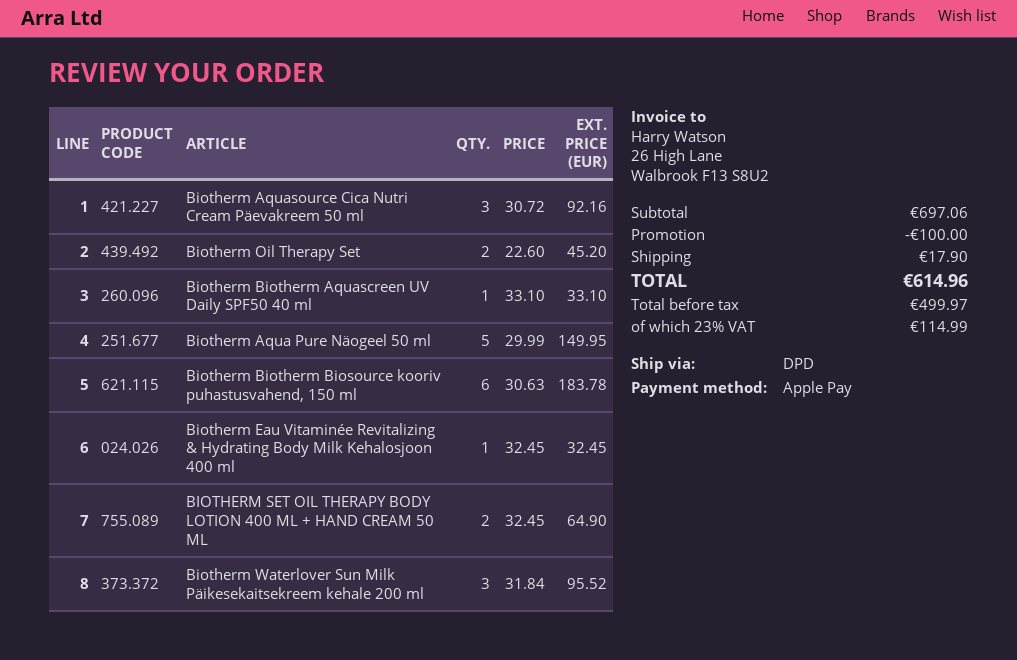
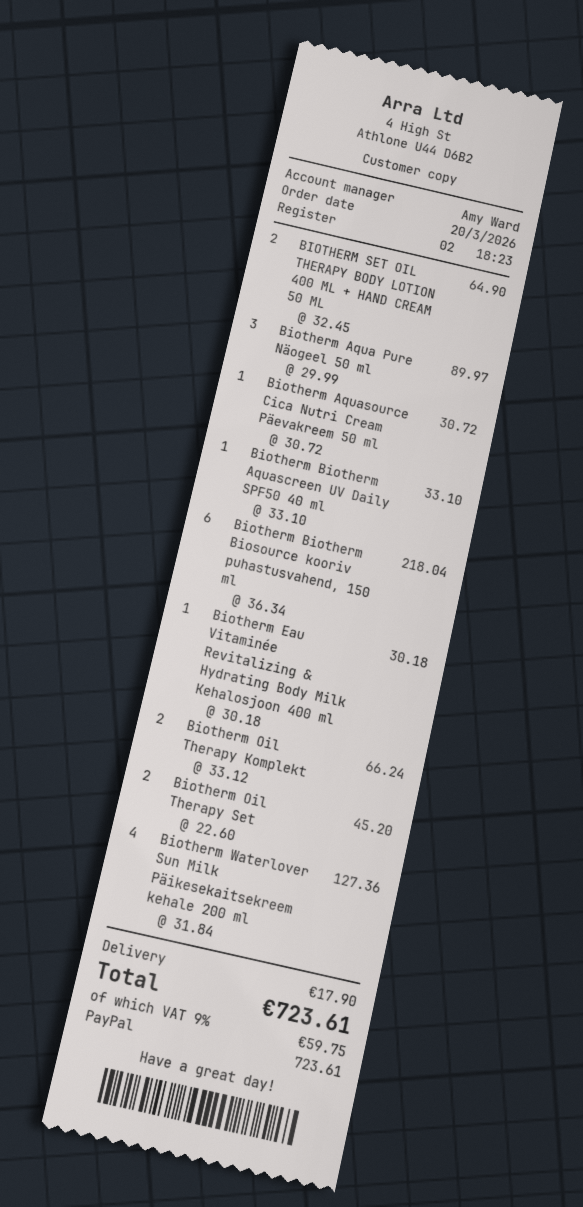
payment method: Apple Pay -> PayPal
Biotherm Aquasource Cica Nutri Cream Päevakreem 50 ml: 3 x 30.72 = 92.16 -> 1 x 30.72 = 30.72
Biotherm Aqua Pure Näogeel 50 ml: 5 x 29.99 = 149.95 -> 3 x 29.99 = 89.97
Biotherm Biotherm Biosource kooriv puhastusvahend, 150 ml: 6 x 30.63 = 183.78 -> 6 x 36.34 = 218.04
Biotherm Eau Vitaminée Revitalizing & Hydrating Body Milk Kehalosjoon 400 ml: 1 x 32.45 = 32.45 -> 1 x 30.18 = 30.18
Biotherm Waterlover Sun Milk Päikesekaitsekreem kehale 200 ml: 3 x 31.84 = 95.52 -> 4 x 31.84 = 127.36
Biotherm Oil Therapy Komplekt: none -> 2 x 33.12 = 66.24
discount: 100.00 -> none
tax: 23% = 114.99 -> 9% = 59.75
total: 614.96 -> 723.61

